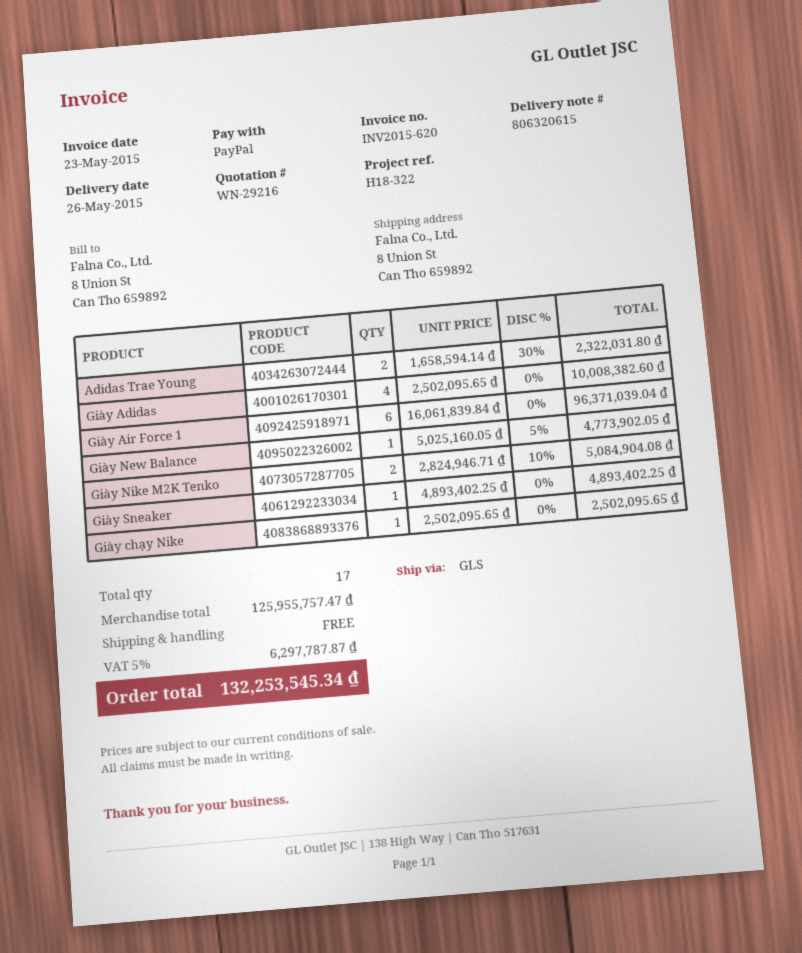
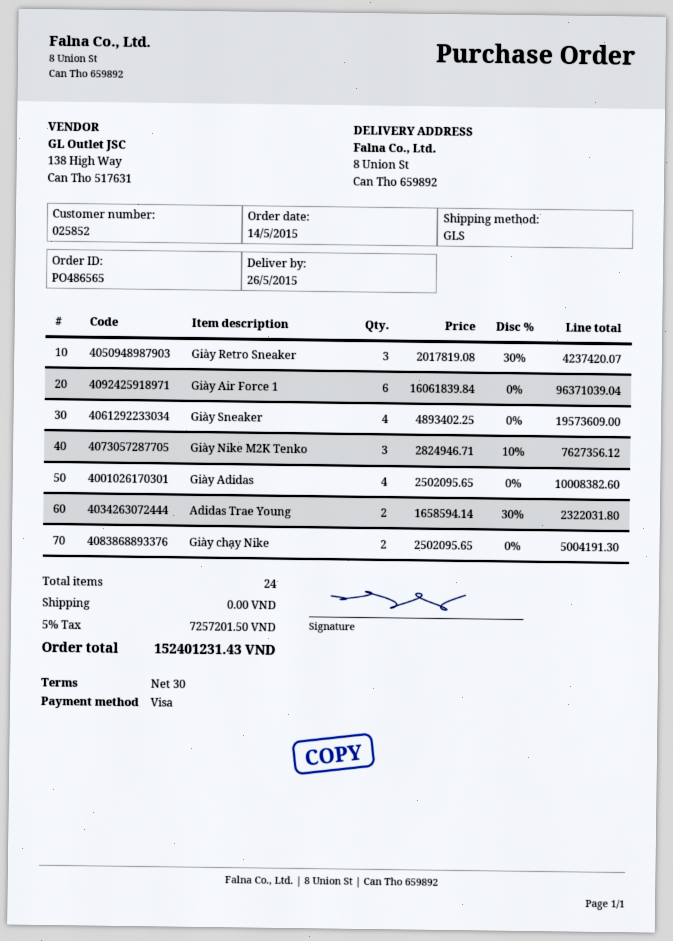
payment method: PayPal -> Visa
Giày New Balance: 1 x 5025160.05 - 5% = 4773902.05 -> none
Giày Nike M2K Tenko: 2 x 2824946.71 - 10% = 5084904.08 -> 3 x 2824946.71 - 10% = 7627356.12
Giày Sneaker: 1 x 4893402.25 = 4893402.25 -> 4 x 4893402.25 = 19573609.00
Giày chạy Nike: 1 x 2502095.65 = 2502095.65 -> 2 x 2502095.65 = 5004191.30
Giày Retro Sneaker: none -> 3 x 2017819.08 - 30% = 4237420.07
total quantity: 17 -> 24
tax: 5% = 6297787.87 -> 5% = 7257201.50
total: 132253545.34 -> 152401231.43

